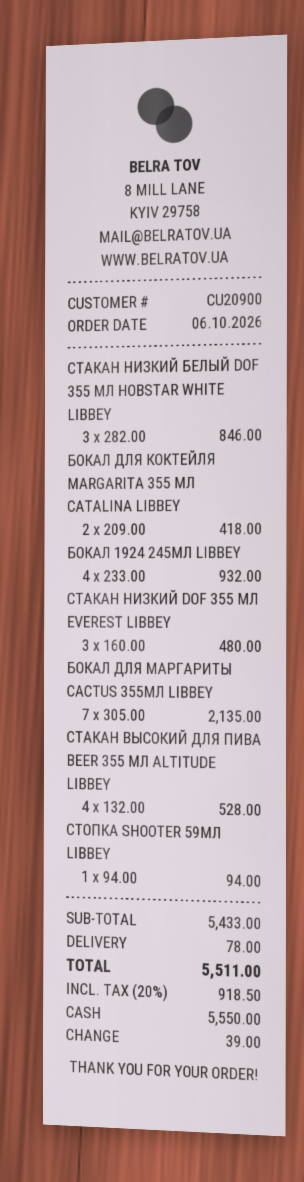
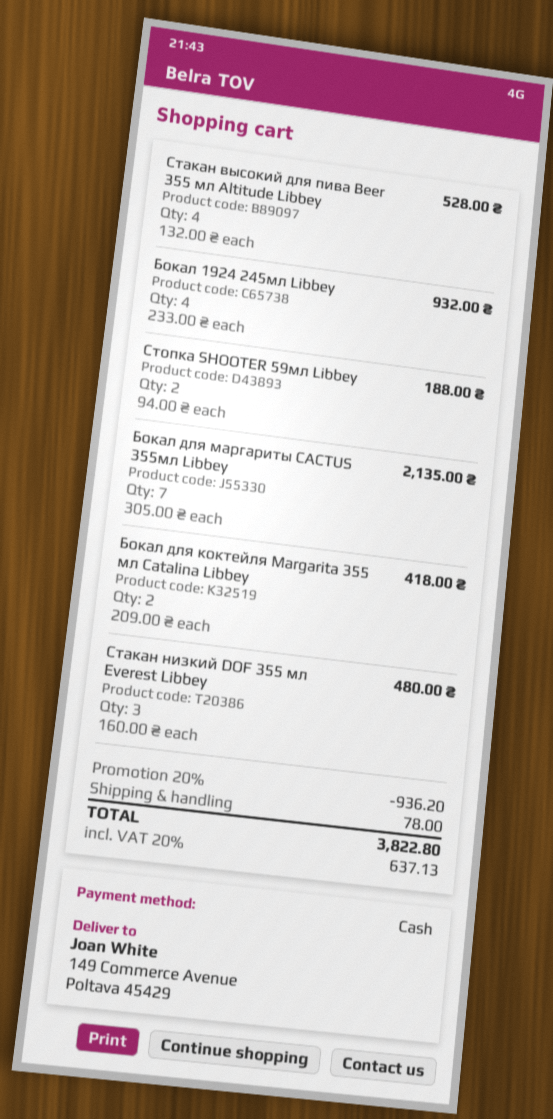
СТАКАН НИЗКИЙ БЕЛЫЙ DOF 355 МЛ HOBSTAR WHITE LIBBEY: 3 x 282.00 = 846.00 -> none
СТОПКА SHOOTER 59МЛ LIBBEY: 1 x 94.00 = 94.00 -> 2 x 94.00 = 188.00
discount: none -> 20% = 936.20
tax: 20% = 918.50 -> 20% = 637.13
total: 5511.00 -> 3822.80

